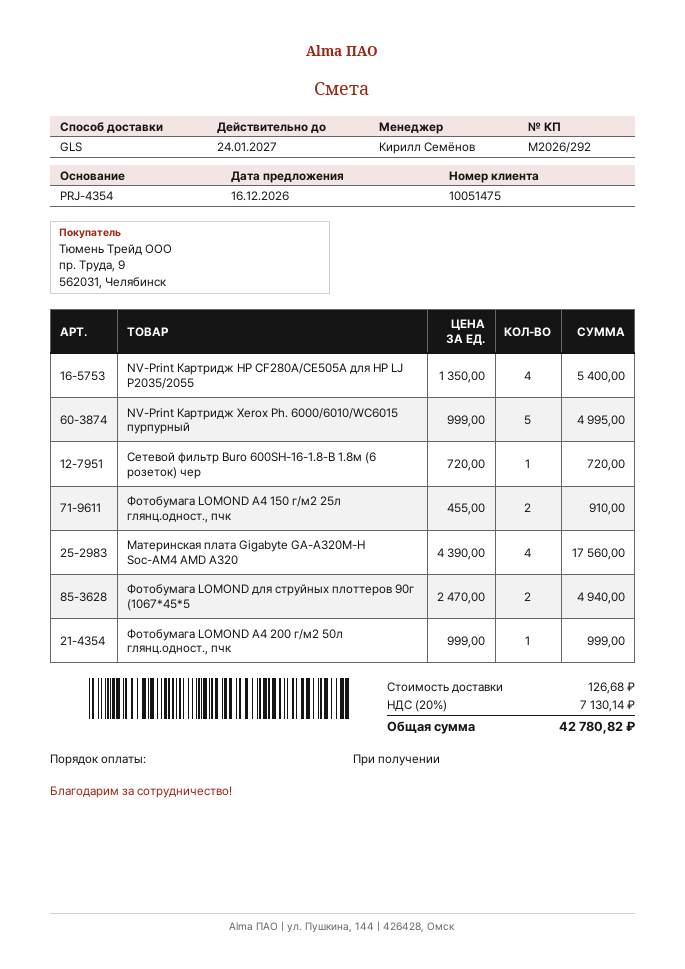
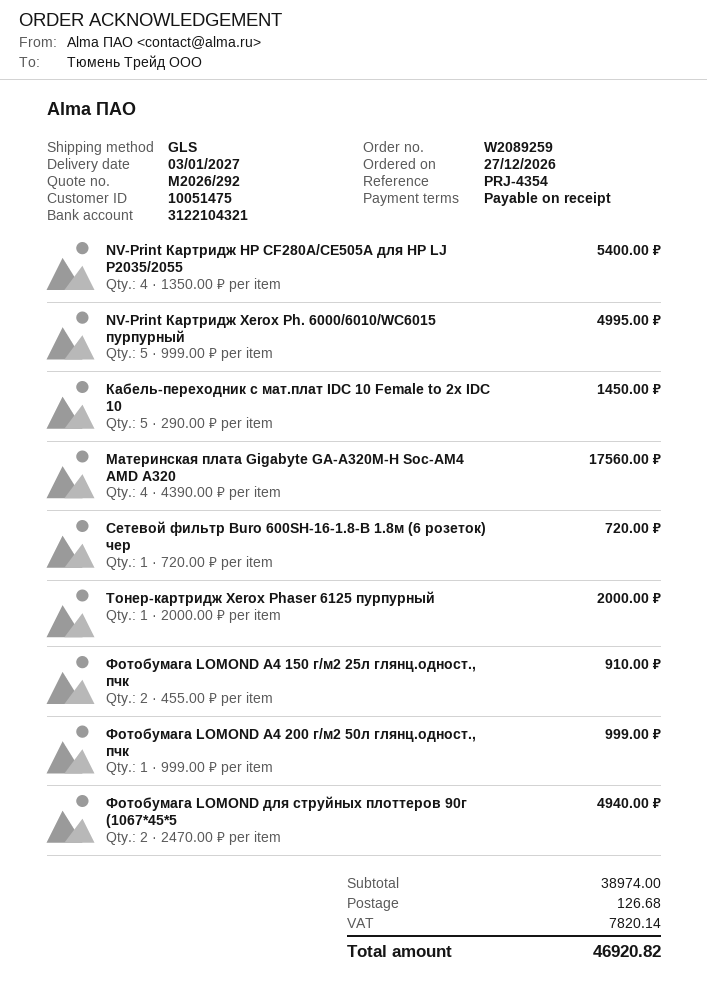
Кабель-переходник с мат.плат IDC 10 Female to 2x IDC 10: none -> 5 x 290.00 = 1450.00
Тонер-картридж Xerox Phaser 6125 пурпурный: none -> 1 x 2000.00 = 2000.00
tax: 7130.14 -> 7820.14
total: 42780.82 -> 46920.82

